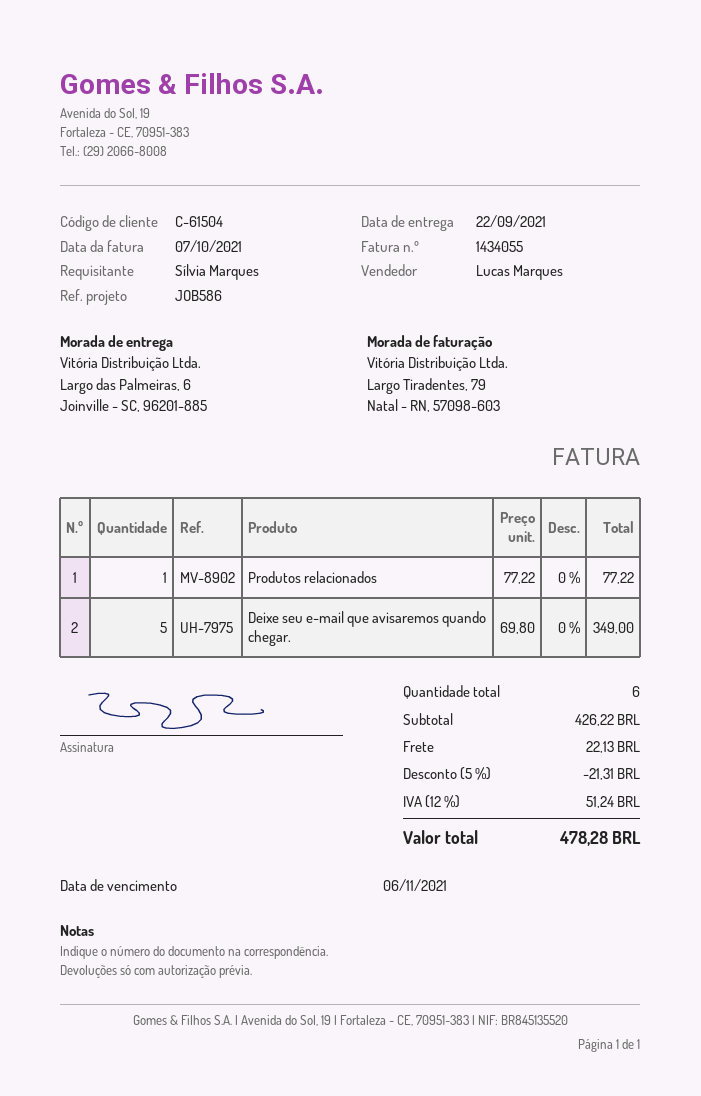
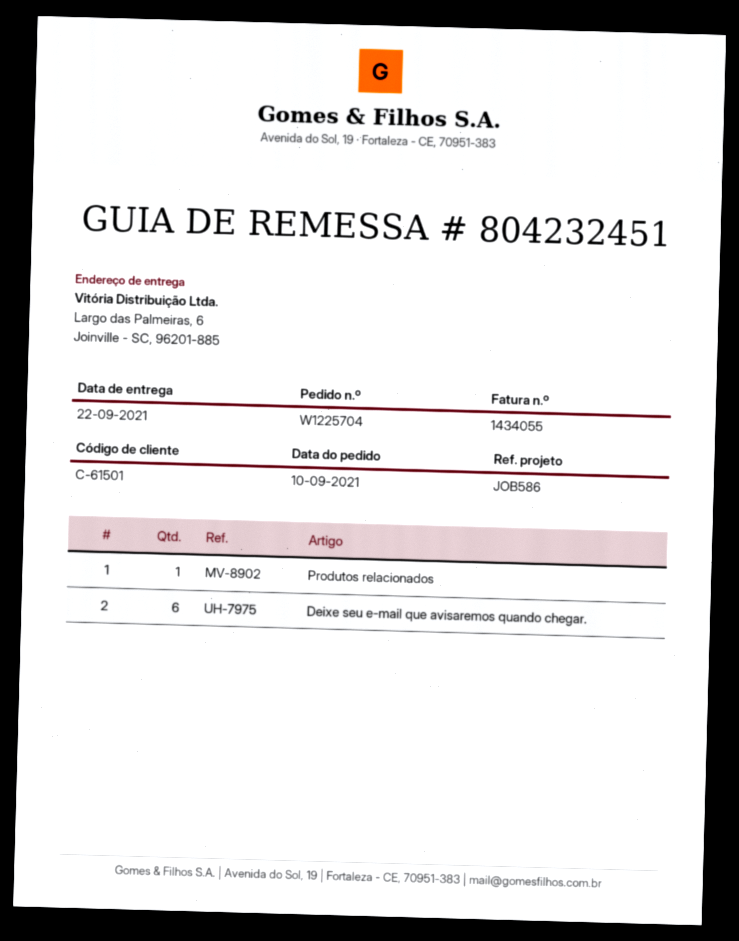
customer number: C-61504 -> C-61501
Deixe seu e-mail que avisaremos quando chegar.: 5 -> 6

